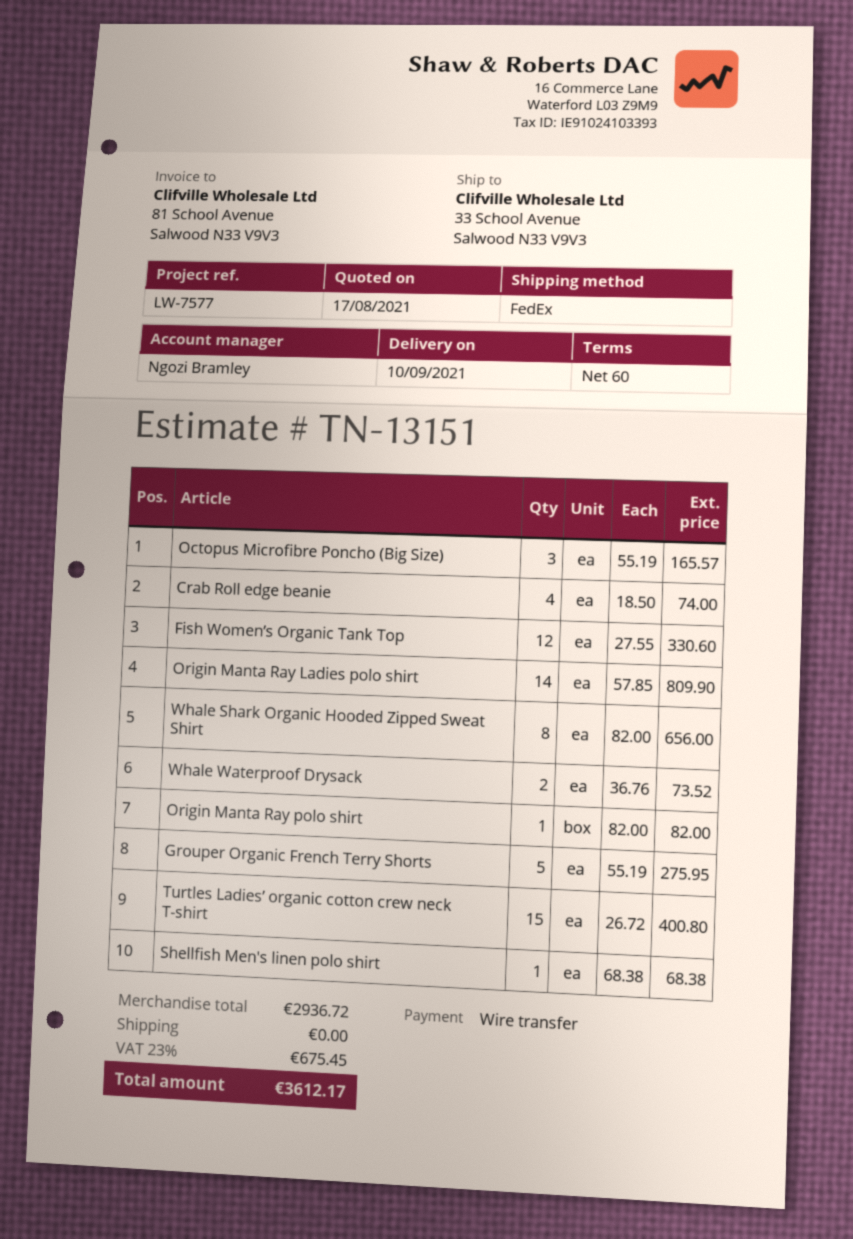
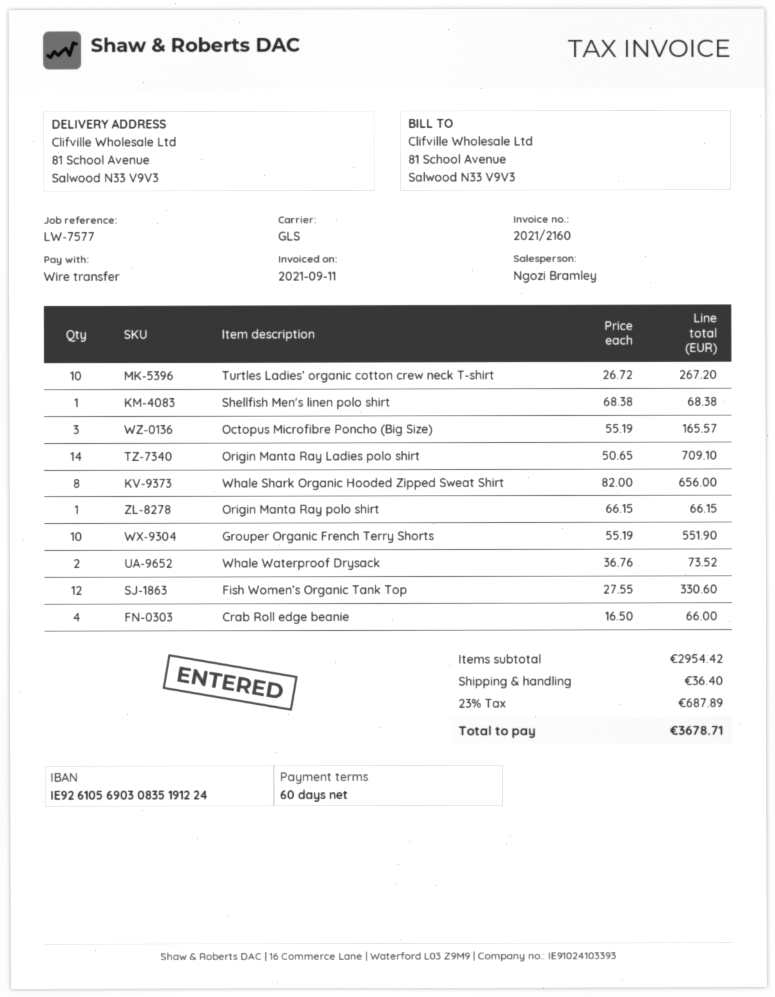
shipping method: FedEx -> GLS
ship to: 33 School Avenue, Salwood N33 V9V3 -> 81 School Avenue, Salwood N33 V9V3
Crab Roll edge beanie: 4 x 18.50 = 74.00 -> 4 x 16.50 = 66.00
Origin Manta Ray Ladies polo shirt: 14 x 57.85 = 809.90 -> 14 x 50.65 = 709.10
Origin Manta Ray polo shirt: 1 x 82.00 = 82.00 -> 1 x 66.15 = 66.15
Grouper Organic French Terry Shorts: 5 x 55.19 = 275.95 -> 10 x 55.19 = 551.90
Turtles Ladies’ organic cotton crew neck T-shirt: 15 x 26.72 = 400.80 -> 10 x 26.72 = 267.20
subtotal: 2936.72 -> 2954.42
shipping: 0.00 -> 36.40
tax: 23% = 675.45 -> 23% = 687.89
total: 3612.17 -> 3678.71

